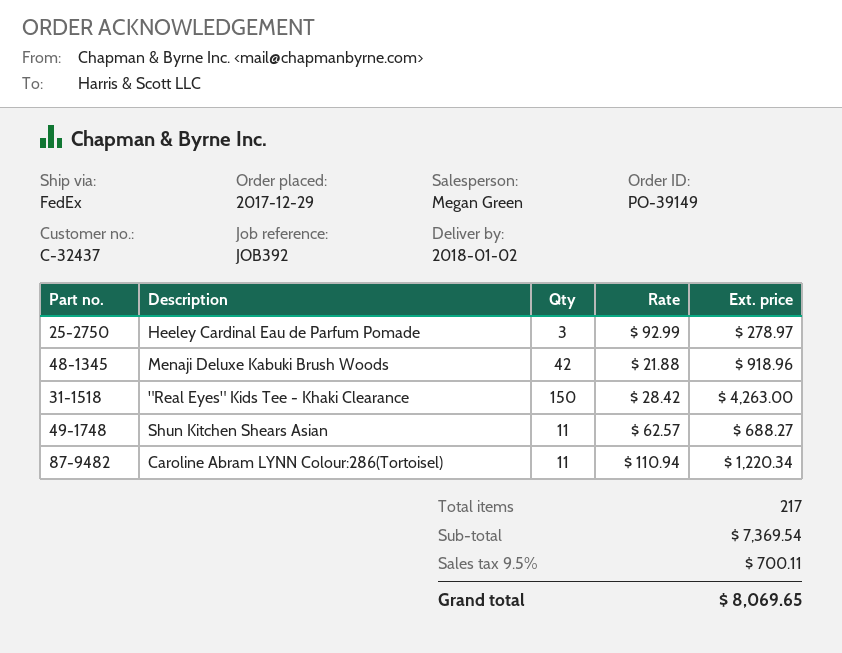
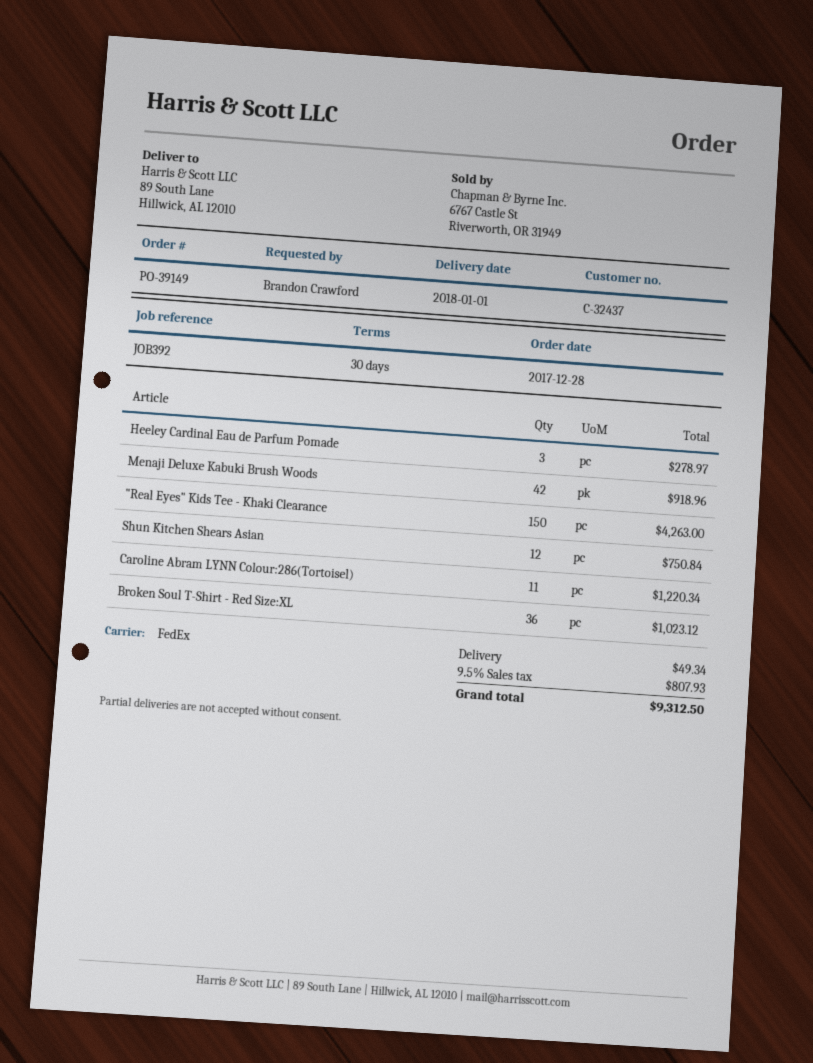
order date: 2017-12-29 -> 2017-12-28
delivery date: 2018-01-02 -> 2018-01-01
Shun Kitchen Shears Asian: 11 for 688.27 -> 12 for 750.84
Broken Soul T-Shirt - Red Size:XL: none -> 36 for 1023.12
shipping: none -> 49.34
tax: 9.5% = 700.11 -> 9.5% = 807.93
total: 8069.65 -> 9312.50

